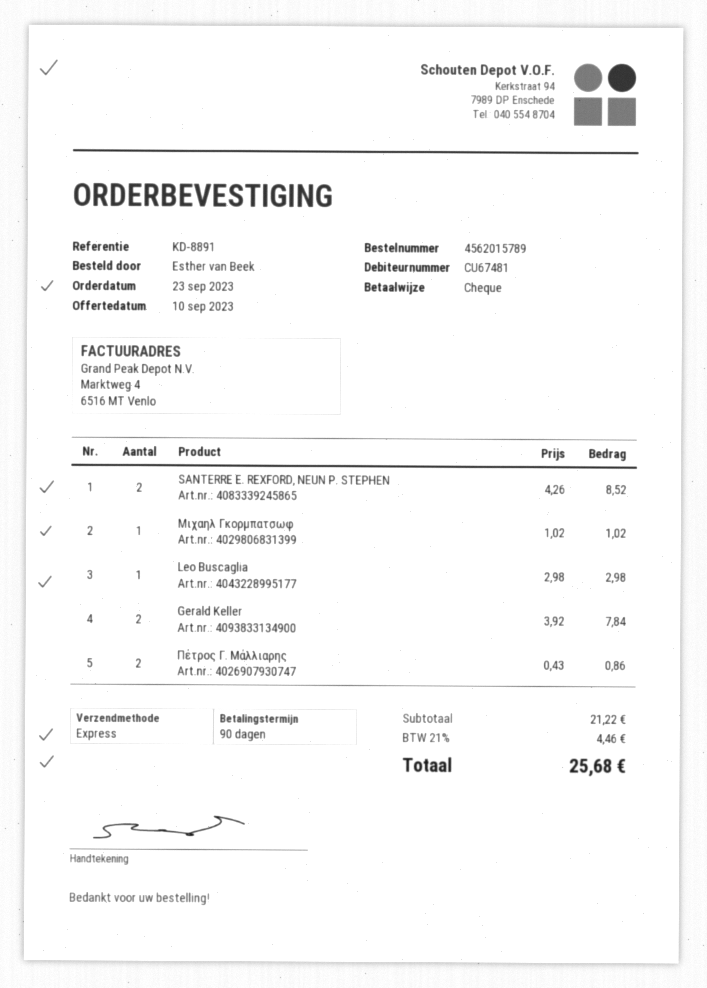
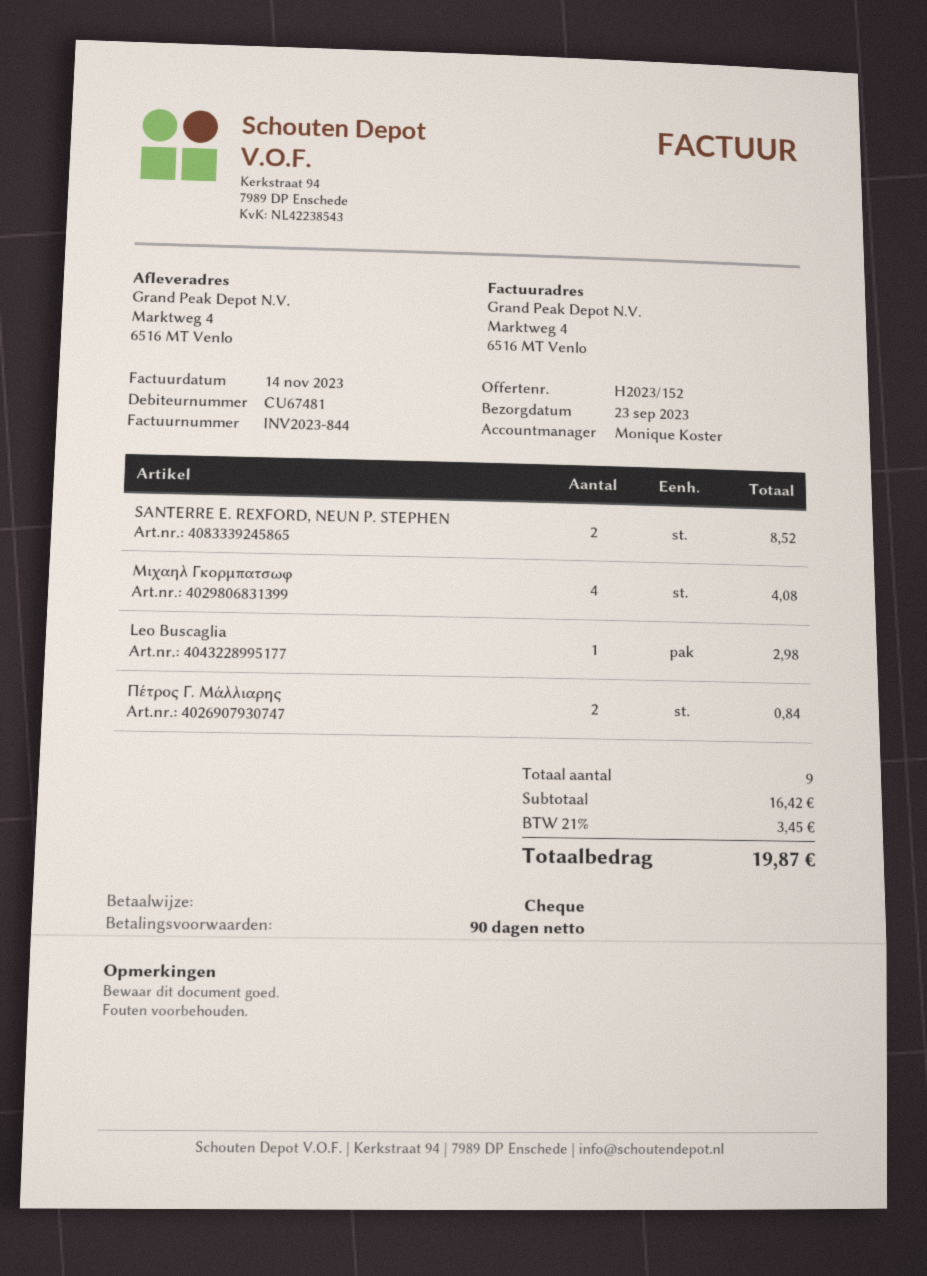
Μιχαηλ Γκορμπατσωφ: 1 for 1.02 -> 4 for 4.08
Gerald Keller: 2 for 7.84 -> none
Πέτρος Γ. Μάλλιαρης: 2 for 0.86 -> 2 for 0.84
subtotal: 21.22 -> 16.42
tax: 21% = 4.46 -> 21% = 3.45
total: 25.68 -> 19.87

